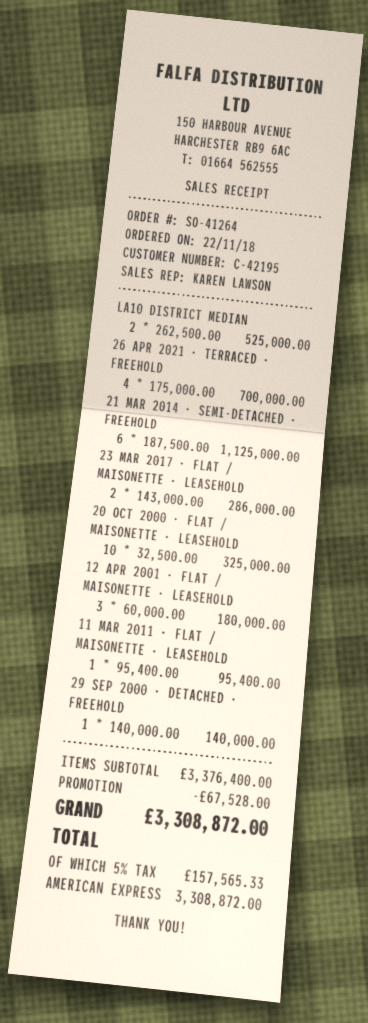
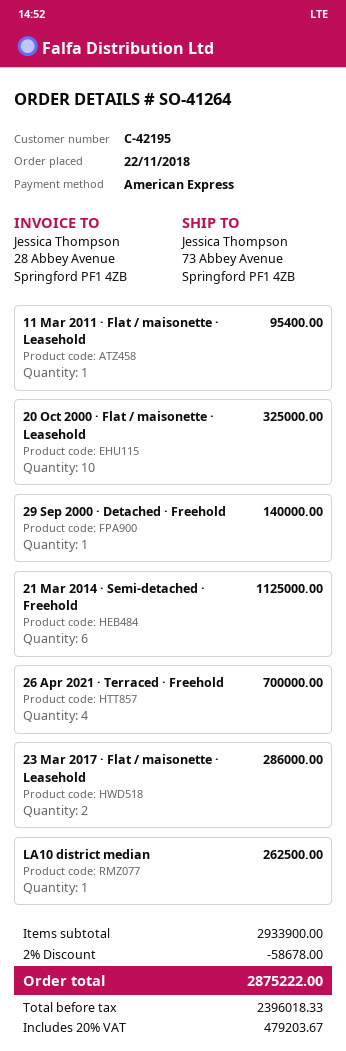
LA10 DISTRICT MEDIAN: 2 for 525000.00 -> 1 for 262500.00
12 APR 2001 · FLAT / MAISONETTE · LEASEHOLD: 3 for 180000.00 -> none
subtotal: 3376400.00 -> 2933900.00
discount: 67528.00 -> 58678.00
tax: 5% = 157565.33 -> 20% = 479203.67
total: 3308872.00 -> 2875222.00

